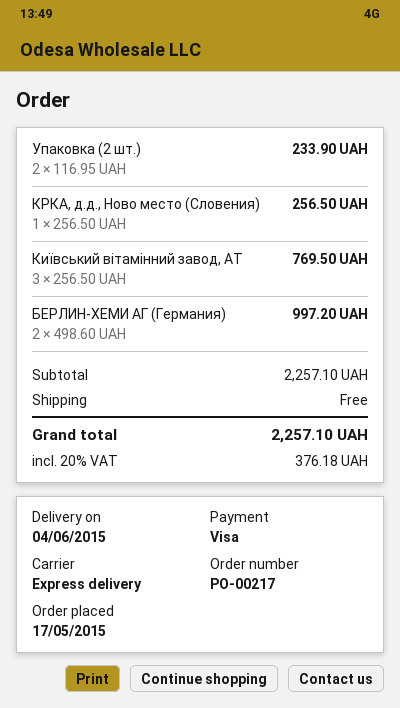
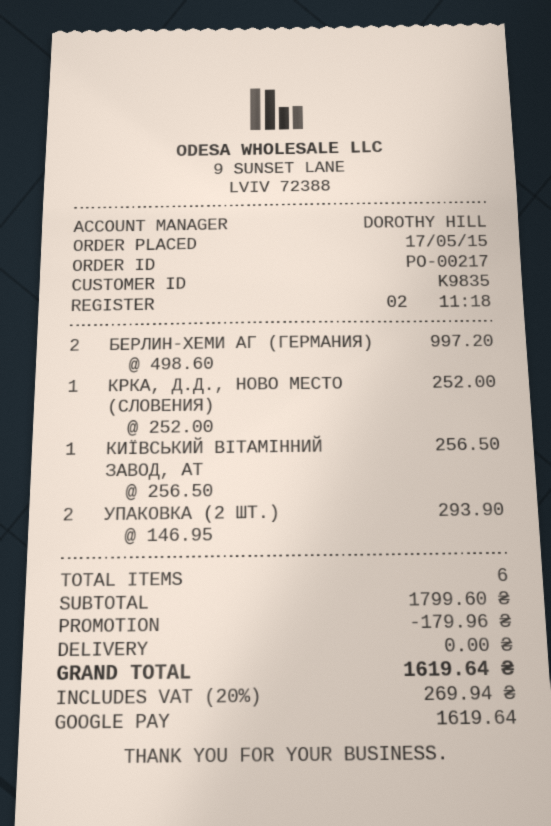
payment method: Visa -> Google Pay
Упаковка (2 шт.): 2 x 116.95 = 233.90 -> 2 x 146.95 = 293.90
КРКА, д.д., Ново место (Словения): 1 x 256.50 = 256.50 -> 1 x 252.00 = 252.00
Київський вітамінний завод, АТ: 3 x 256.50 = 769.50 -> 1 x 256.50 = 256.50
subtotal: 2257.10 -> 1799.60
discount: none -> 179.96
tax: 20% = 376.18 -> 20% = 269.94
total: 2257.10 -> 1619.64

